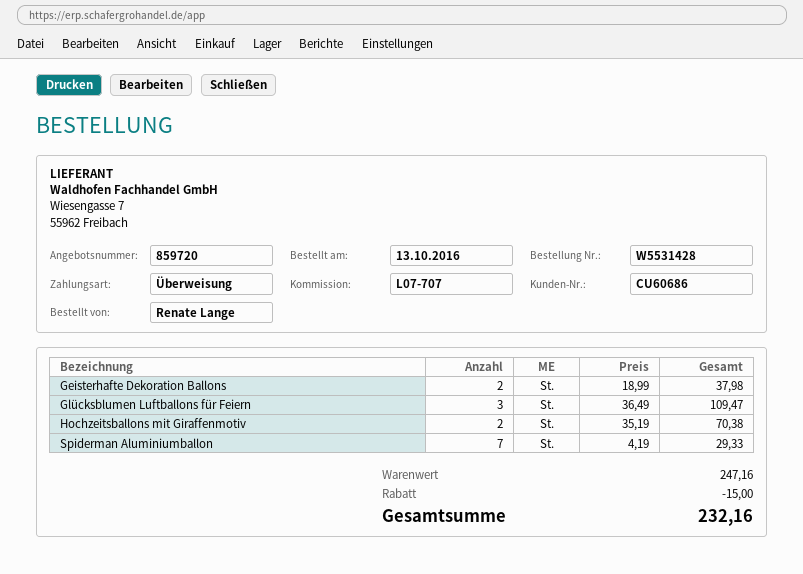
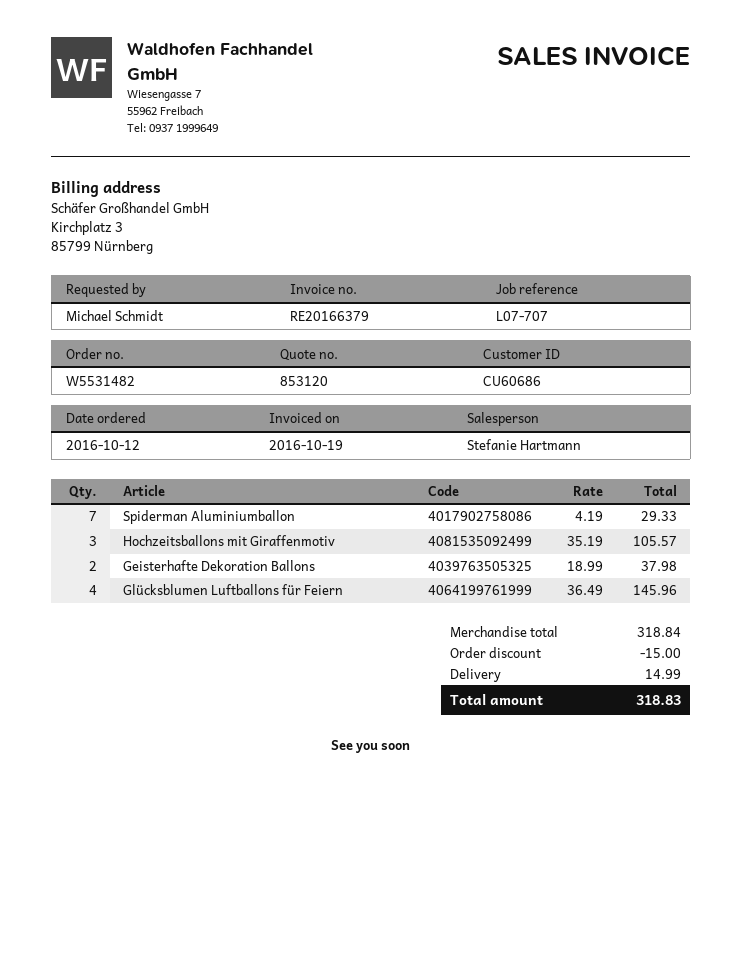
quote number: 859720 -> 853120
order number: W5531428 -> W5531482
order date: 2016-10-13 -> 2016-10-12
ordered by: Renate Lange -> Michael Schmidt
Glücksblumen Luftballons für Feiern: 3 x 36.49 = 109.47 -> 4 x 36.49 = 145.96
Hochzeitsballons mit Giraffenmotiv: 2 x 35.19 = 70.38 -> 3 x 35.19 = 105.57
subtotal: 247.16 -> 318.84
shipping: none -> 14.99
total: 232.16 -> 318.83

